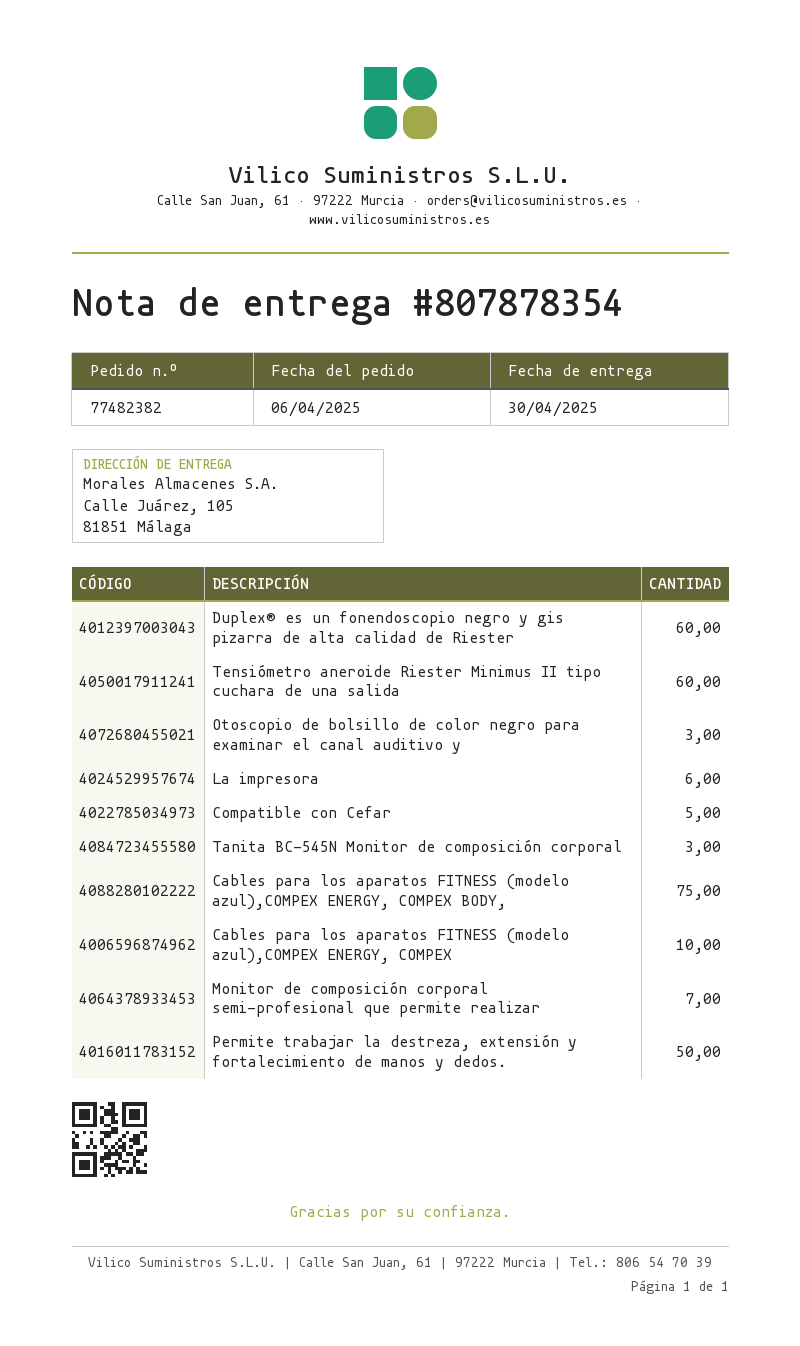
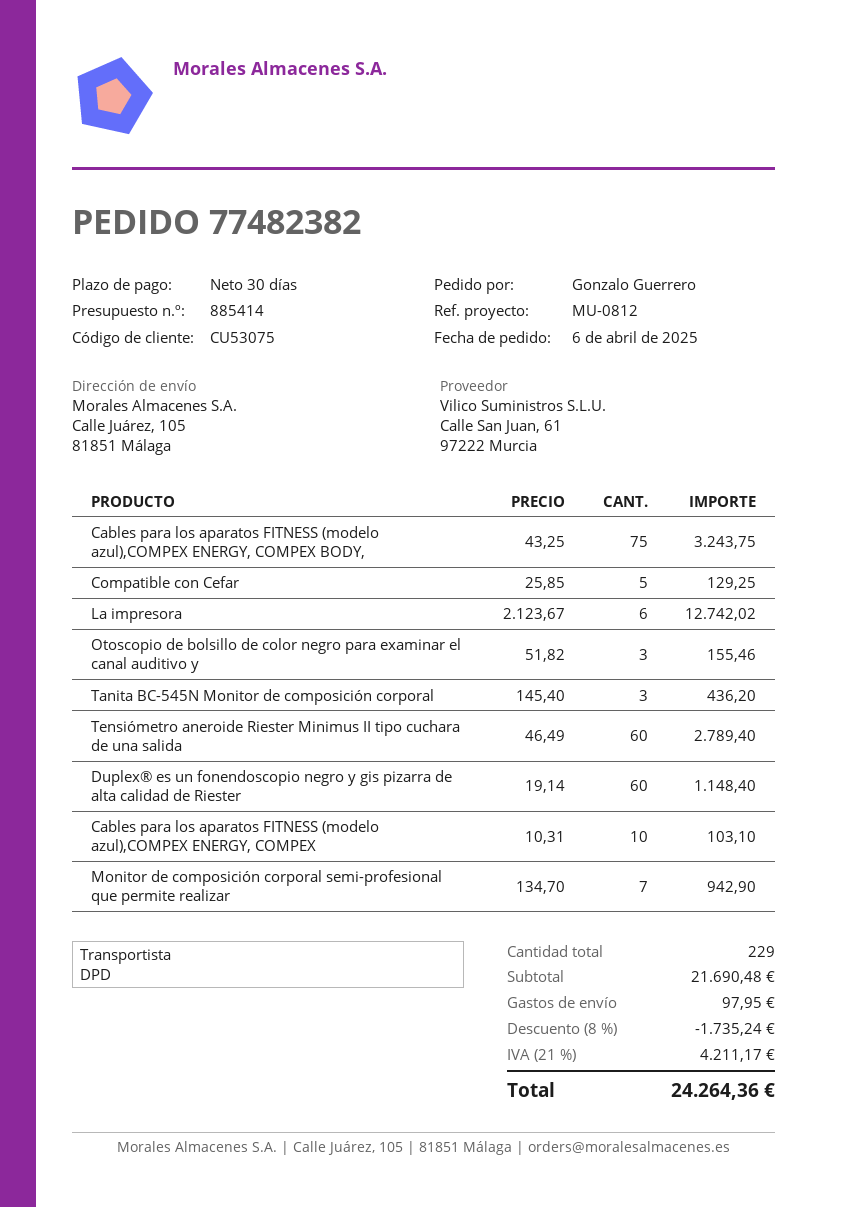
Permite trabajar la destreza, extensión y fortalecimiento de manos y dedos.: 50 -> none

